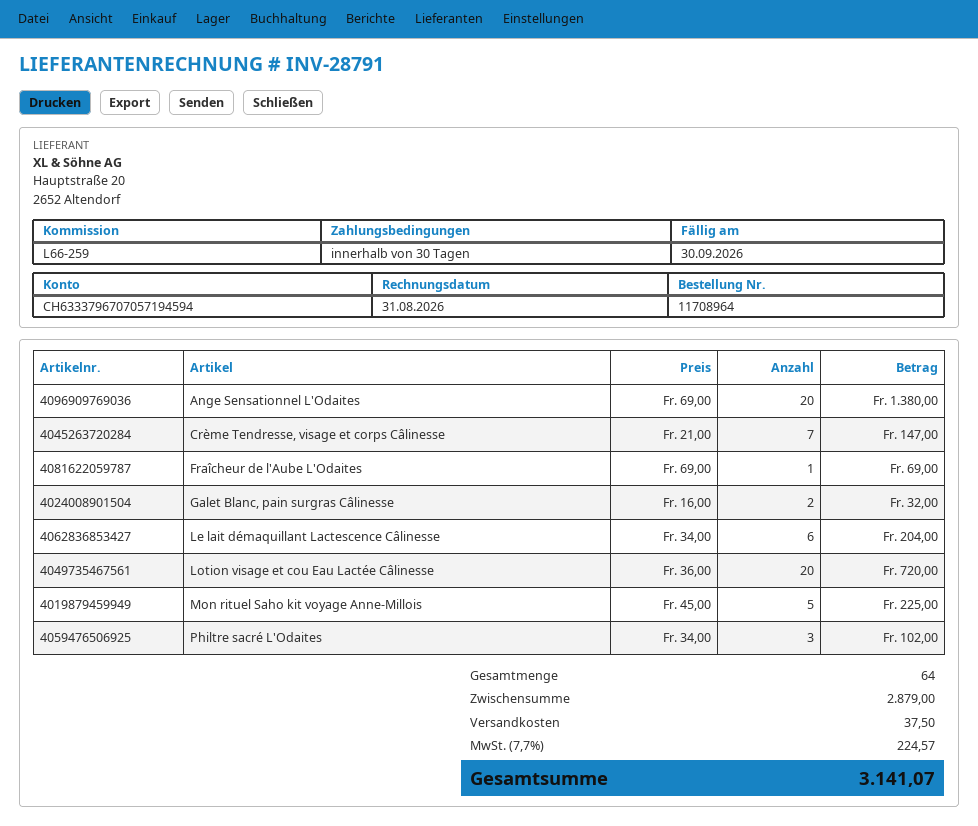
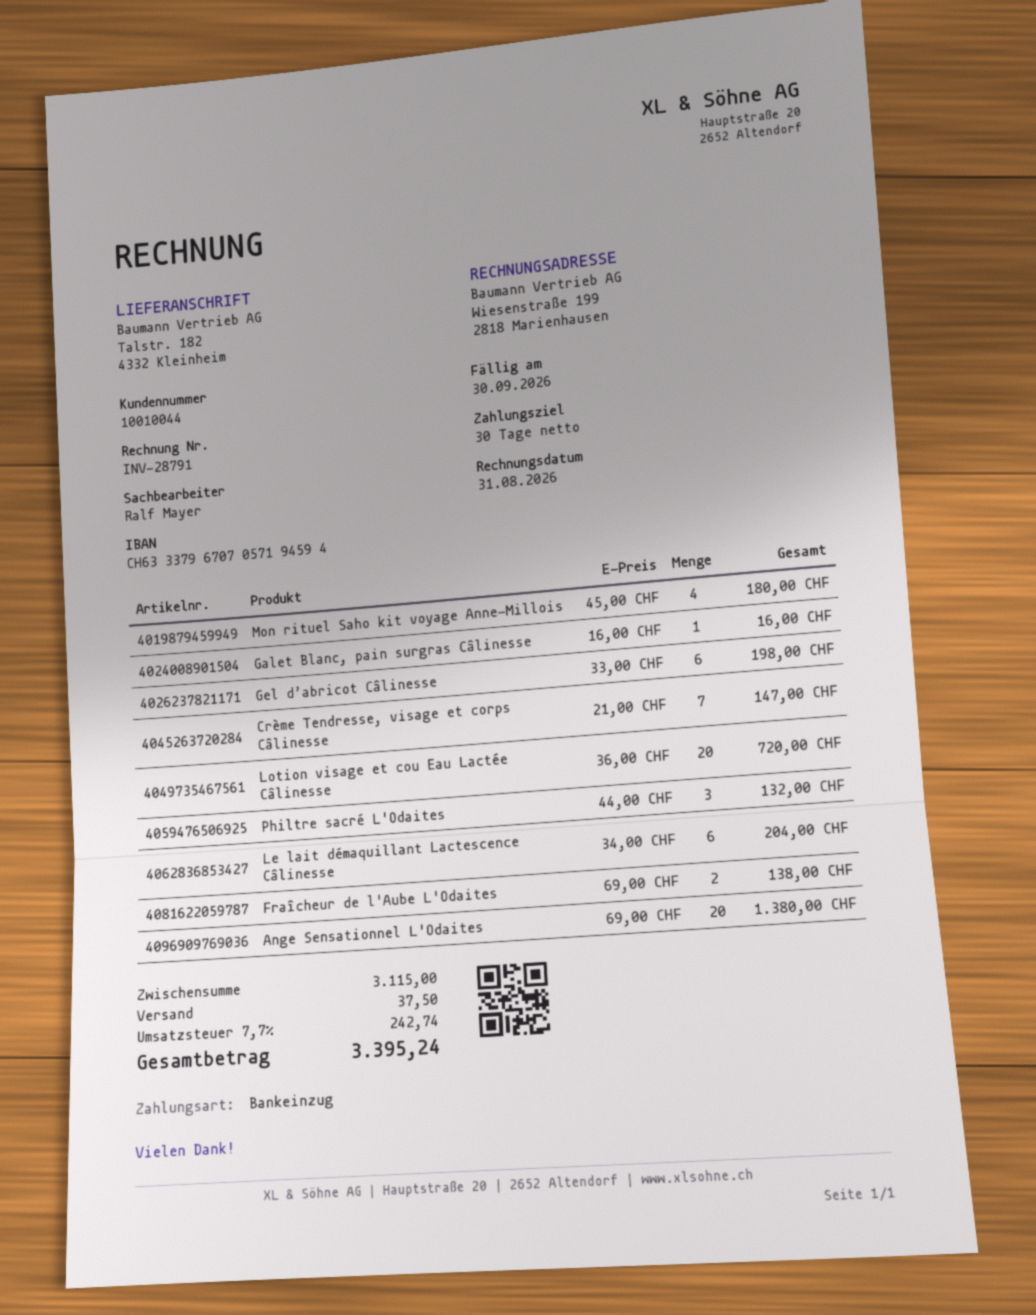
Fraîcheur de l'Aube L'Odaites: 1 x 69.00 = 69.00 -> 2 x 69.00 = 138.00
Galet Blanc, pain surgras Câlinesse: 2 x 16.00 = 32.00 -> 1 x 16.00 = 16.00
Mon rituel Saho kit voyage Anne-Millois: 5 x 45.00 = 225.00 -> 4 x 45.00 = 180.00
Philtre sacré L'Odaites: 3 x 34.00 = 102.00 -> 3 x 44.00 = 132.00
Gel d’abricot Câlinesse: none -> 6 x 33.00 = 198.00
subtotal: 2879.00 -> 3115.00
tax: 7.7% = 224.57 -> 7.7% = 242.74
total: 3141.07 -> 3395.24

